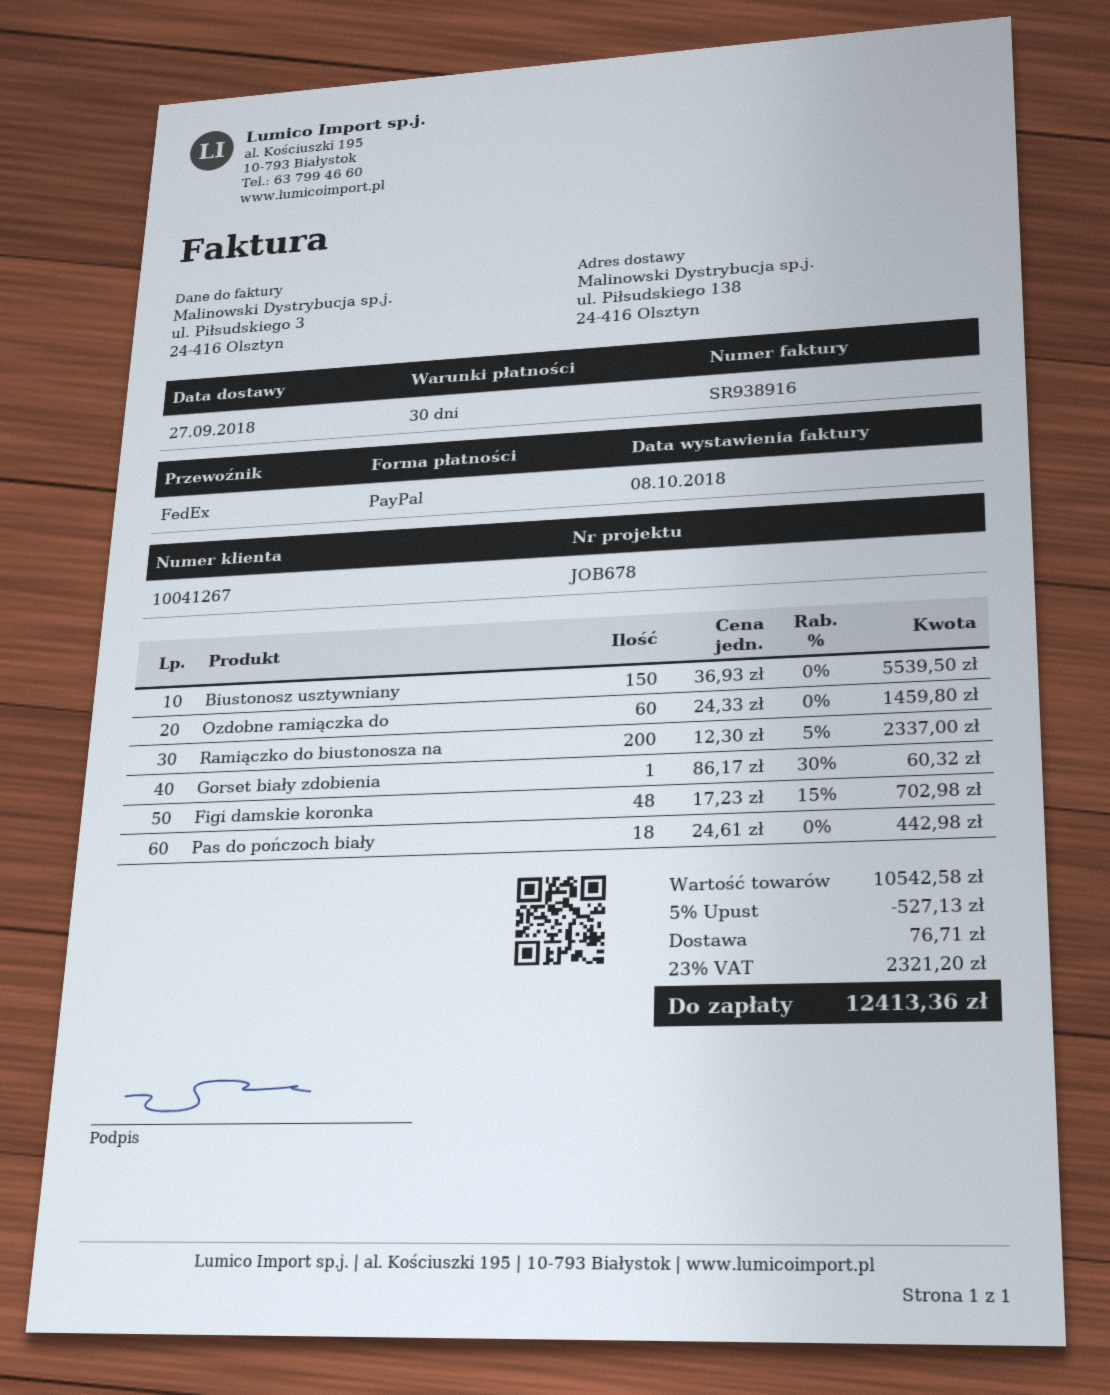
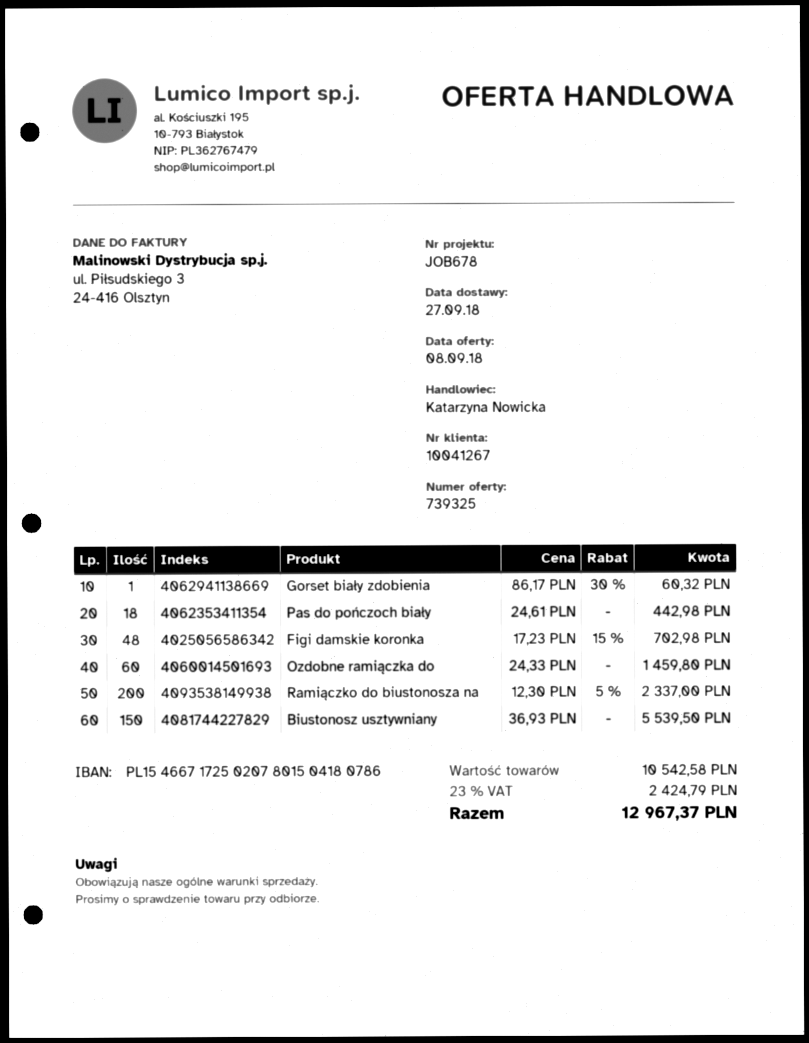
discount: 5% = 527.13 -> none
shipping: 76.71 -> none
tax: 23% = 2321.20 -> 23% = 2424.79
total: 12413.36 -> 12967.37

